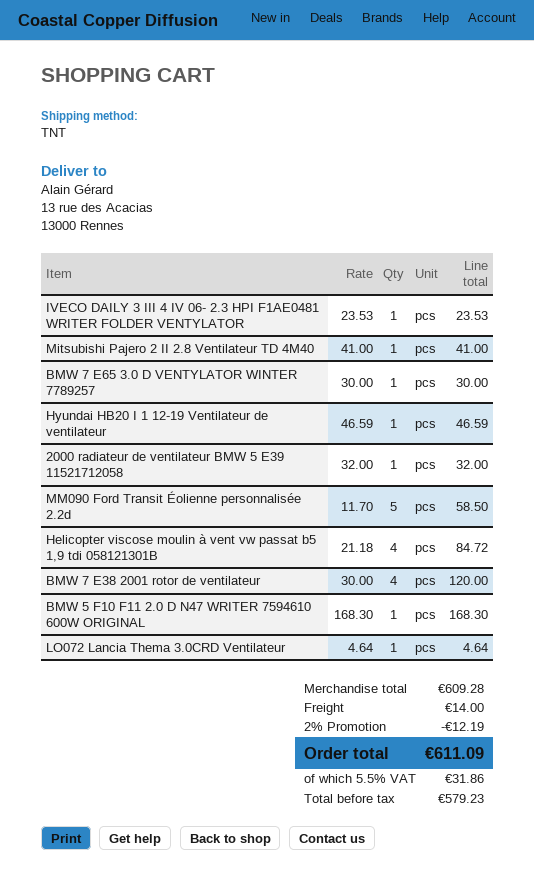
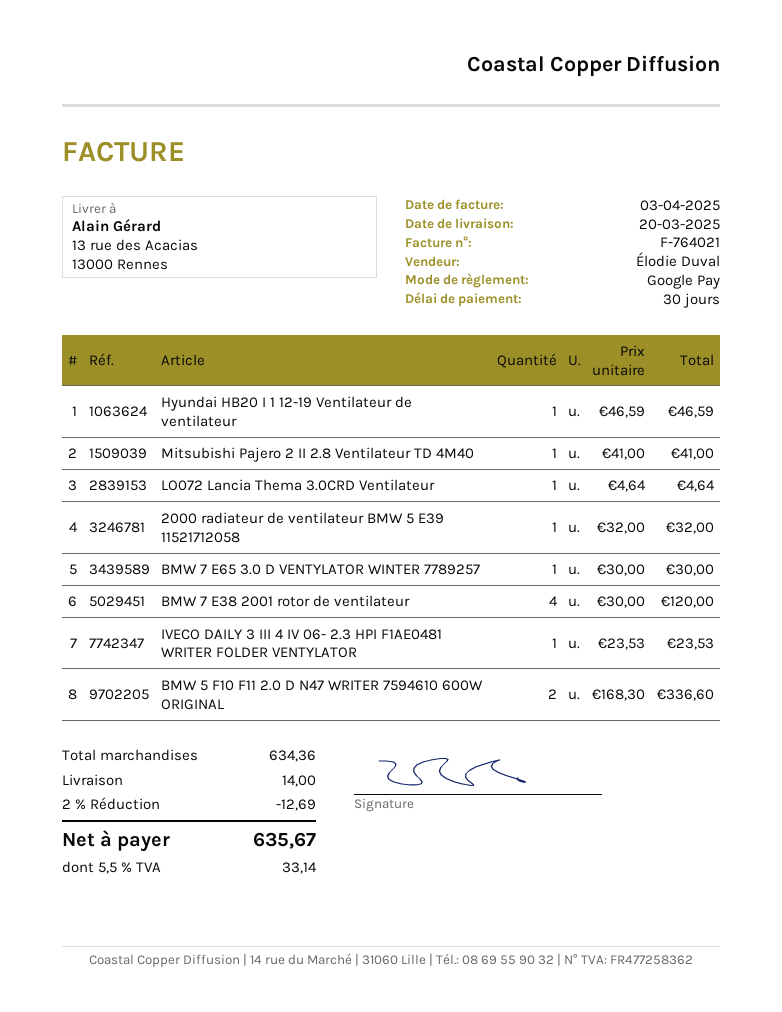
MM090 Ford Transit Éolienne personnalisée 2.2d: 5 x 11.70 = 58.50 -> none
Helicopter viscose moulin à vent vw passat b5 1,9 tdi 058121301B: 4 x 21.18 = 84.72 -> none
BMW 5 F10 F11 2.0 D N47 WRITER 7594610 600W ORIGINAL: 1 x 168.30 = 168.30 -> 2 x 168.30 = 336.60
subtotal: 609.28 -> 634.36
discount: 2% = 12.19 -> 2% = 12.69
tax: 5.5% = 31.86 -> 5.5% = 33.14
total: 611.09 -> 635.67

